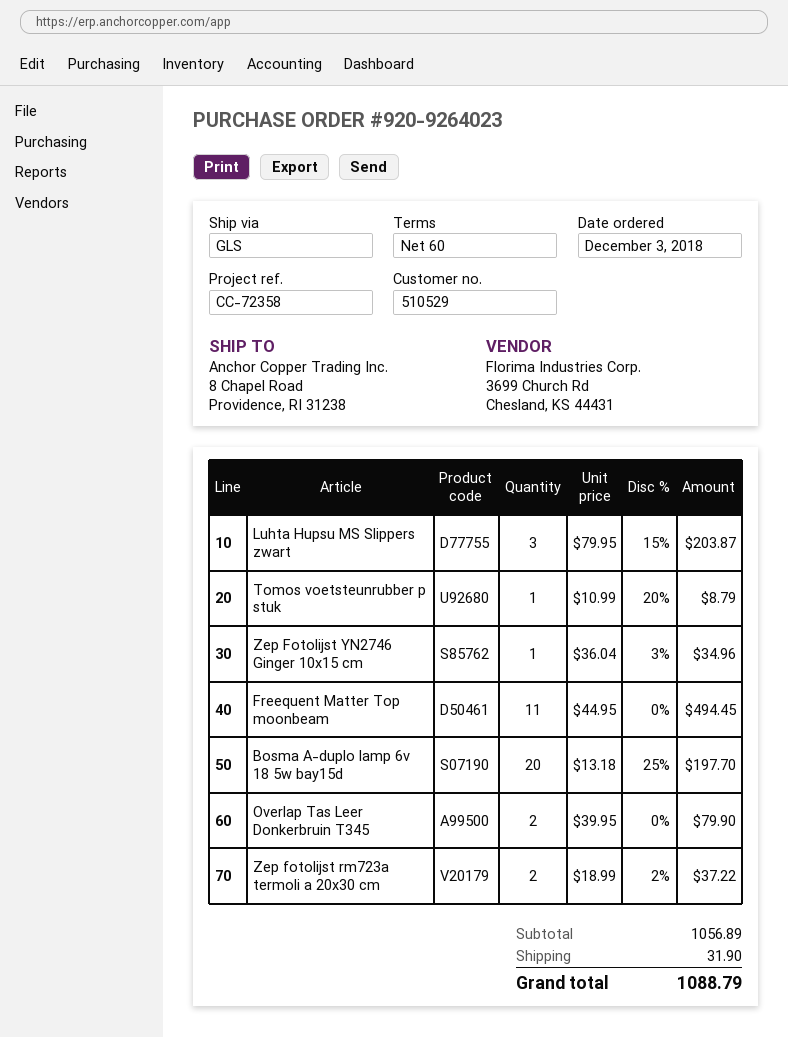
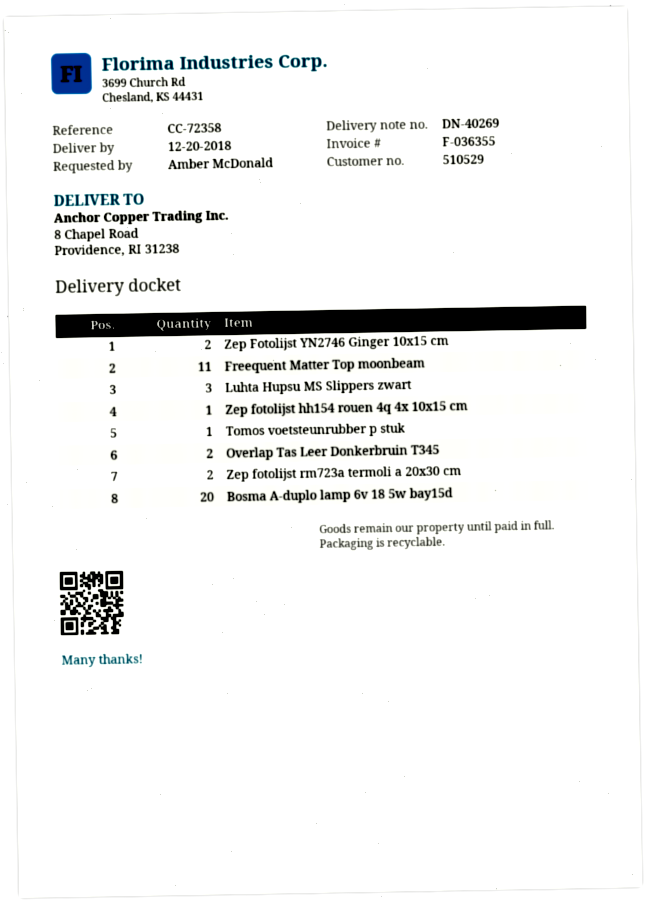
Zep Fotolijst YN2746 Ginger 10x15 cm: 1 -> 2
Zep fotolijst hh154 rouen 4q 4x 10x15 cm: none -> 1

